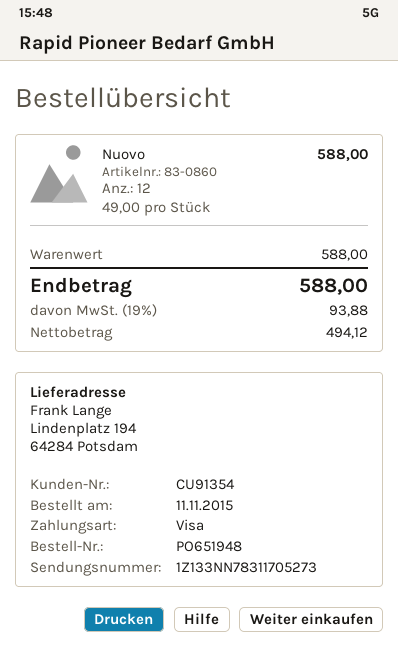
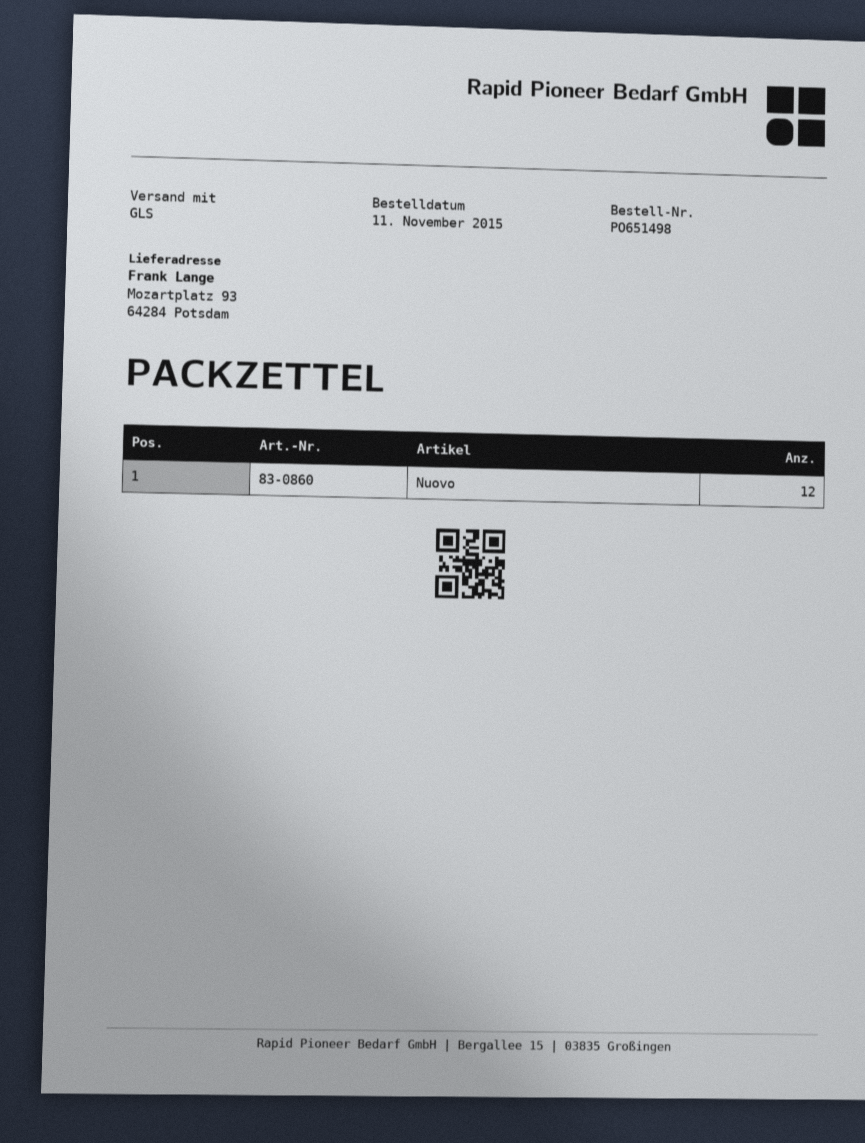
order number: PO651948 -> PO651498
ship to: Lindenplatz 194, 64284 Potsdam -> Mozartplatz 93, 64284 Potsdam

